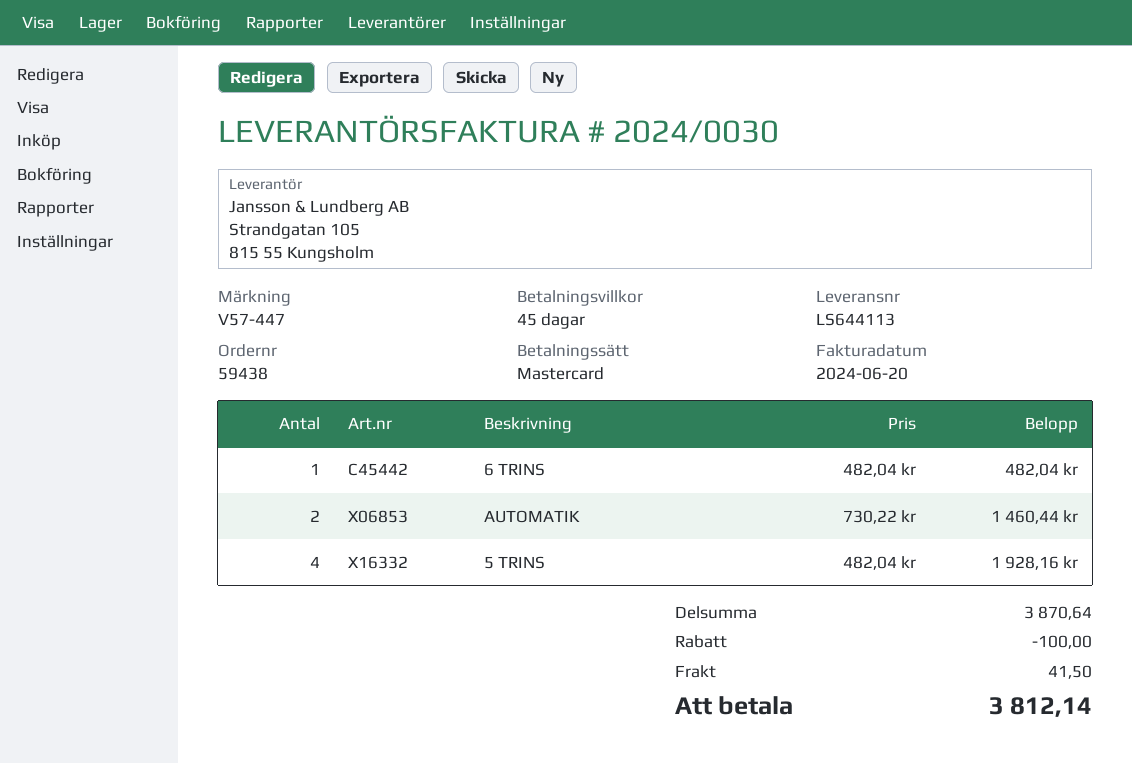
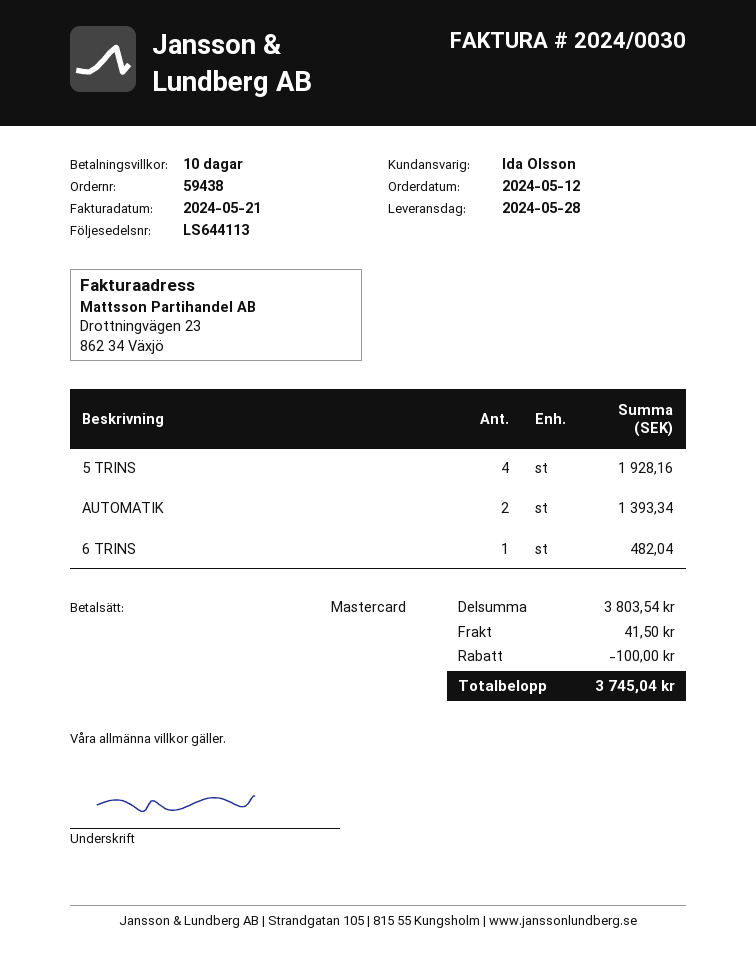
invoice date: 2024-06-20 -> 2024-05-21
payment terms: 45 days -> 10 days
AUTOMATIK: 2 for 1460.44 -> 2 for 1393.34
subtotal: 3870.64 -> 3803.54
total: 3812.14 -> 3745.04

